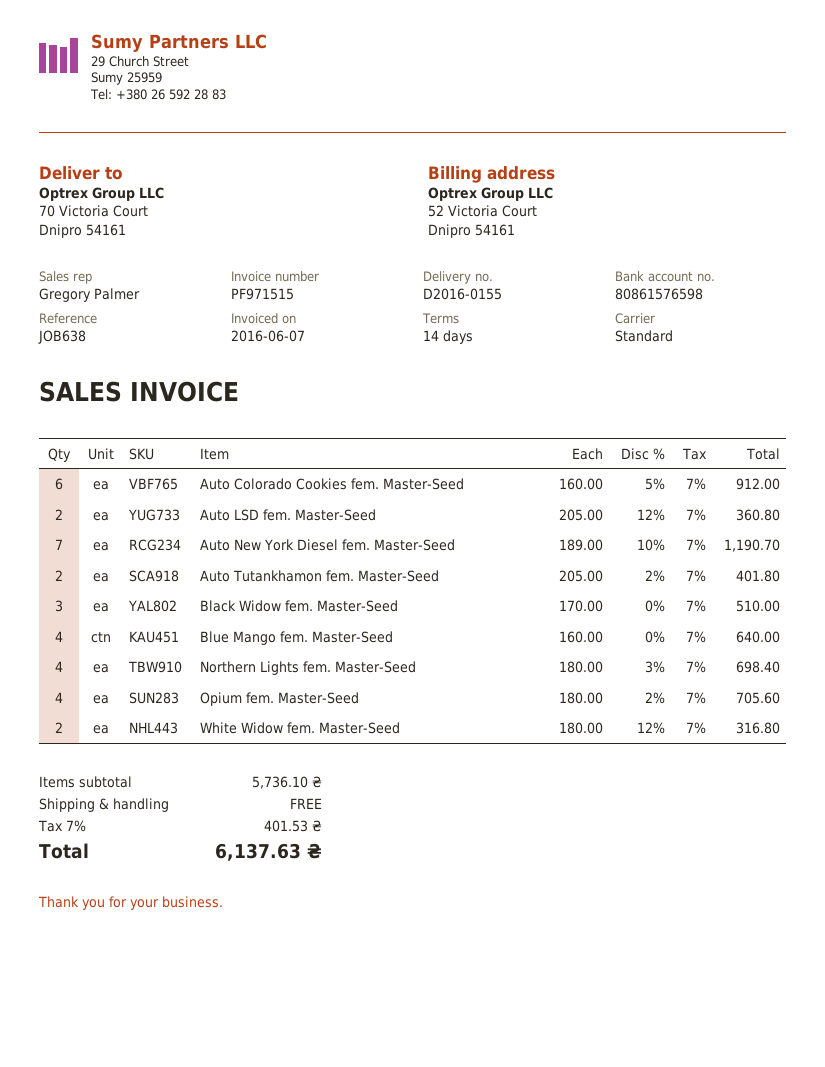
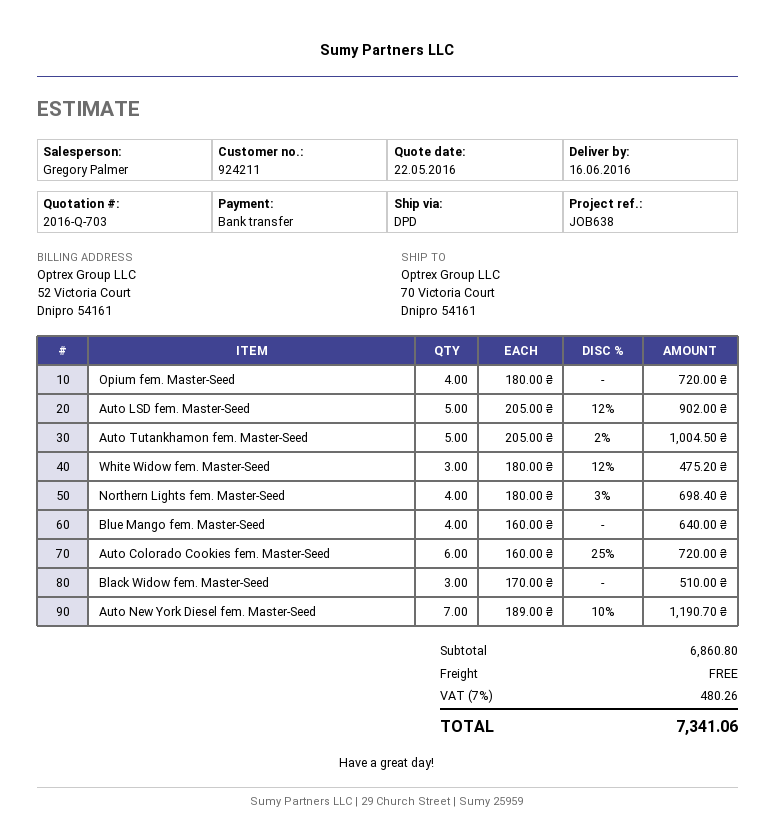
shipping method: standard -> DPD
Auto Colorado Cookies fem. Master-Seed: 6 x 160.00 - 5% = 912.00 -> 6 x 160.00 - 25% = 720.00
Auto LSD fem. Master-Seed: 2 x 205.00 - 12% = 360.80 -> 5 x 205.00 - 12% = 902.00
Auto Tutankhamon fem. Master-Seed: 2 x 205.00 - 2% = 401.80 -> 5 x 205.00 - 2% = 1004.50
Opium fem. Master-Seed: 4 x 180.00 - 2% = 705.60 -> 4 x 180.00 = 720.00
White Widow fem. Master-Seed: 2 x 180.00 - 12% = 316.80 -> 3 x 180.00 - 12% = 475.20
subtotal: 5736.10 -> 6860.80
tax: 7% = 401.53 -> 7% = 480.26
total: 6137.63 -> 7341.06

